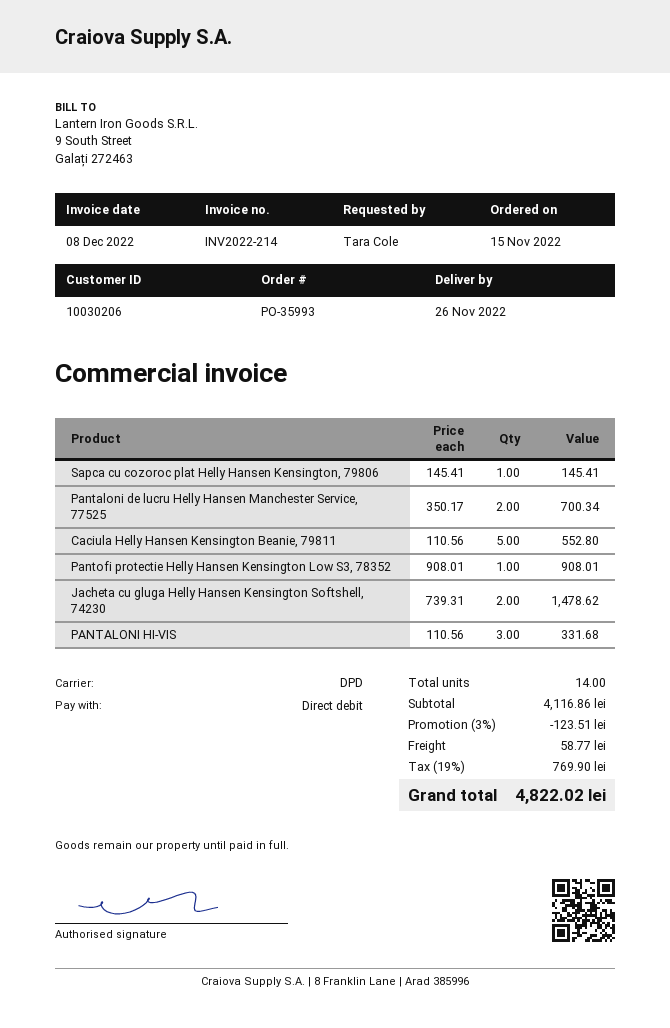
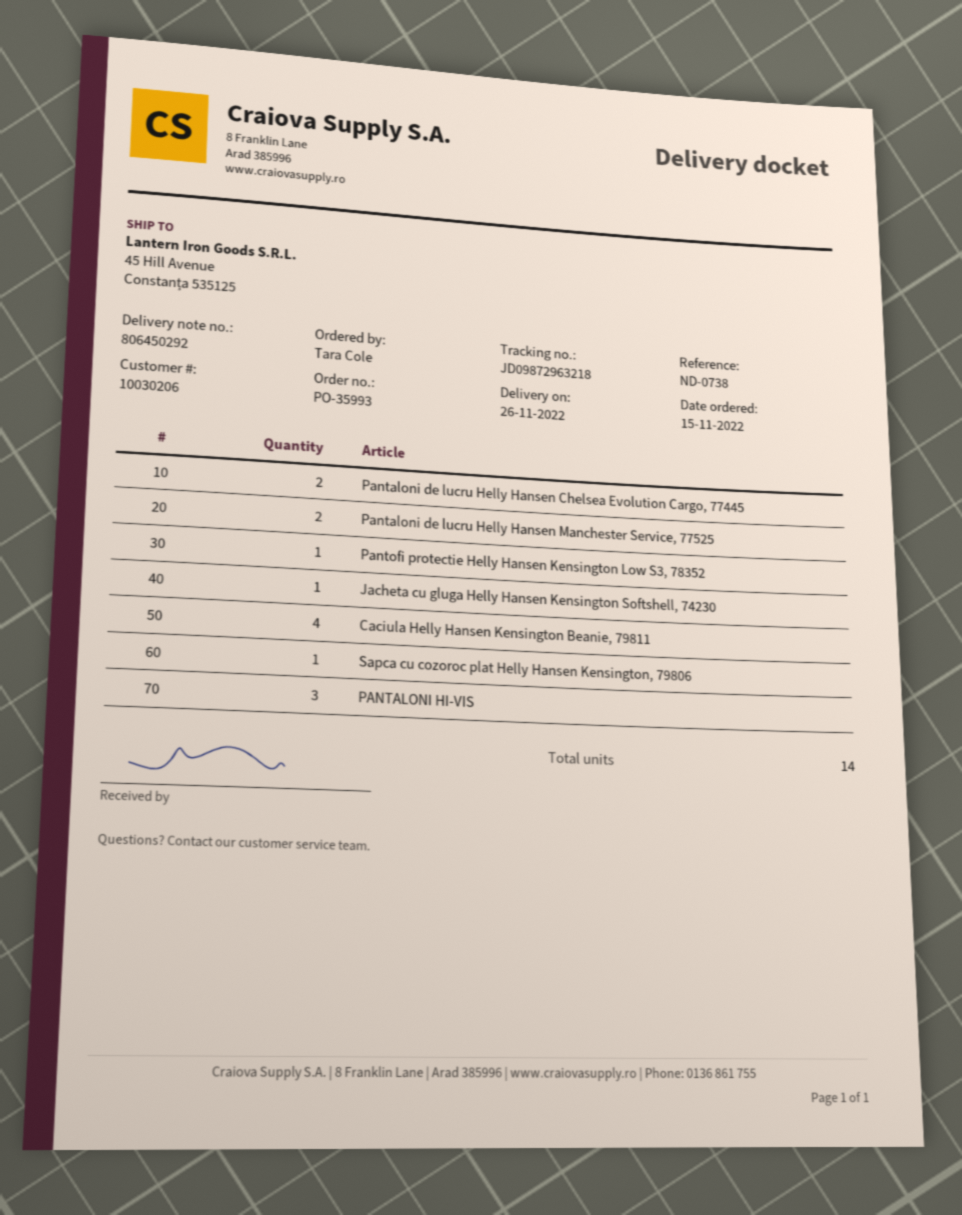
Caciula Helly Hansen Kensington Beanie, 79811: 5 -> 4
Jacheta cu gluga Helly Hansen Kensington Softshell, 74230: 2 -> 1
Pantaloni de lucru Helly Hansen Chelsea Evolution Cargo, 77445: none -> 2

